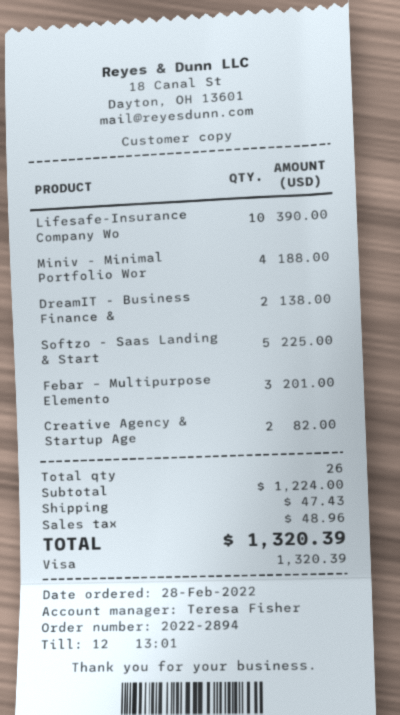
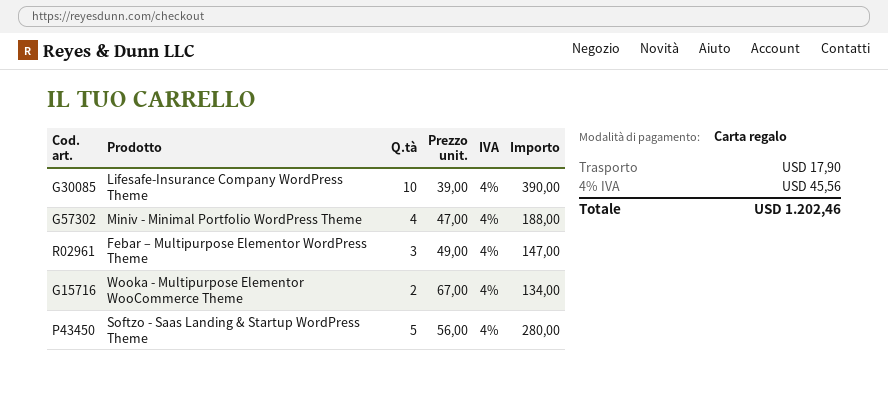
payment method: Visa -> gift card
DreamIT - Business Finance &: 2 for 138.00 -> none
Softzo - Saas Landing & Start: 5 for 225.00 -> 5 for 280.00
Febar – Multipurpose Elemento: 3 for 201.00 -> 3 for 147.00
Creative Agency & Startup Age: 2 for 82.00 -> none
Wooka - Multipurpose Elementor WooCommerce Theme: none -> 2 for 134.00
shipping: 47.43 -> 17.90
tax: 48.96 -> 45.56
total: 1320.39 -> 1202.46

